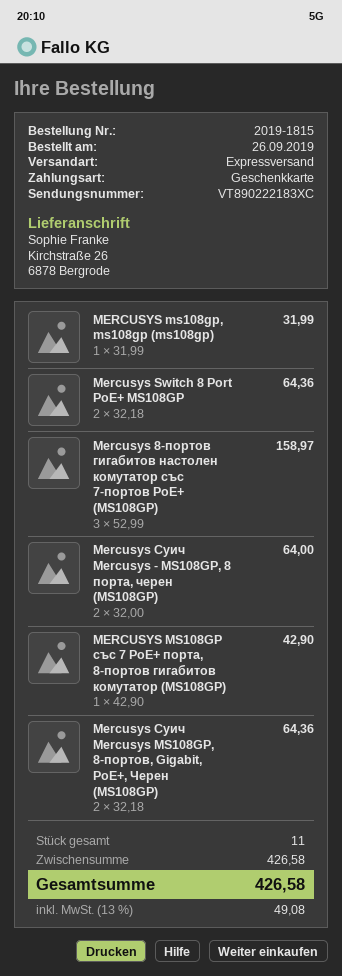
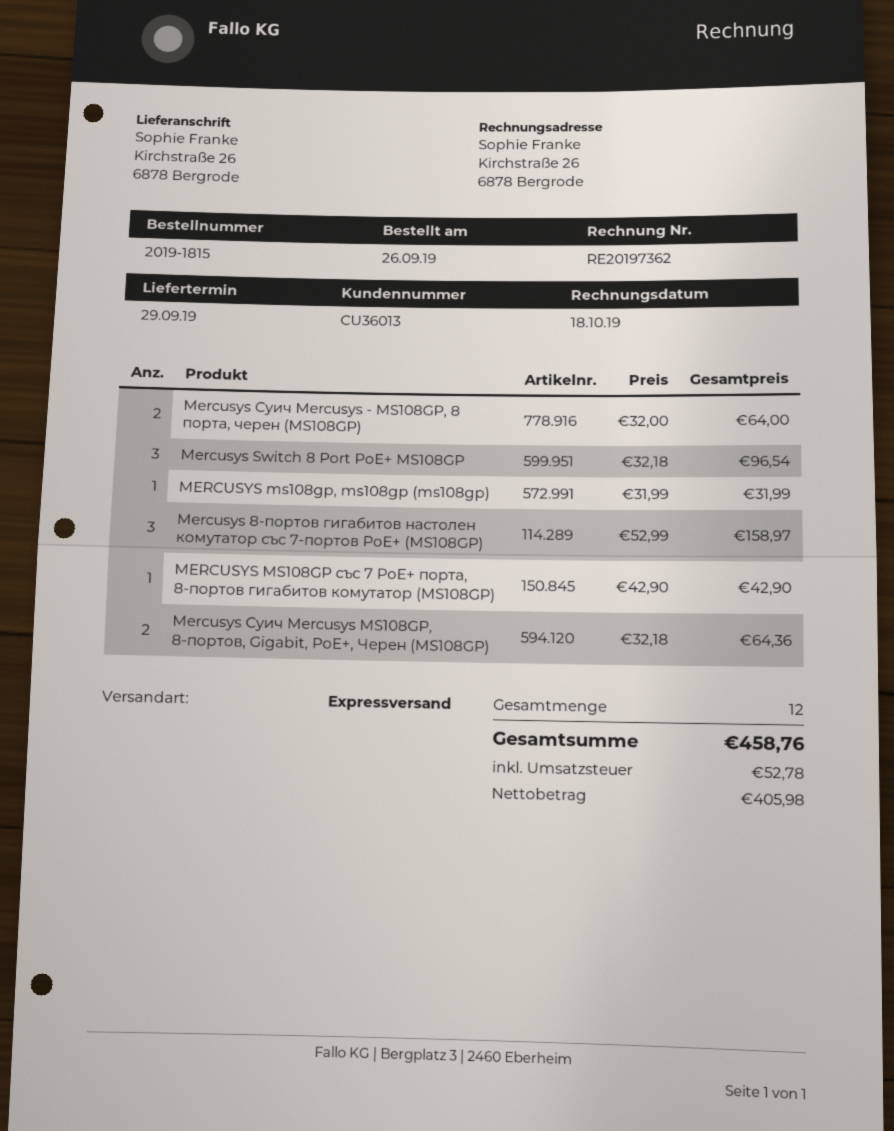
Mercusys Switch 8 Port PoE+ MS108GP: 2 x 32.18 = 64.36 -> 3 x 32.18 = 96.54
total quantity: 11 -> 12
tax: 49.08 -> 52.78
total: 426.58 -> 458.76

